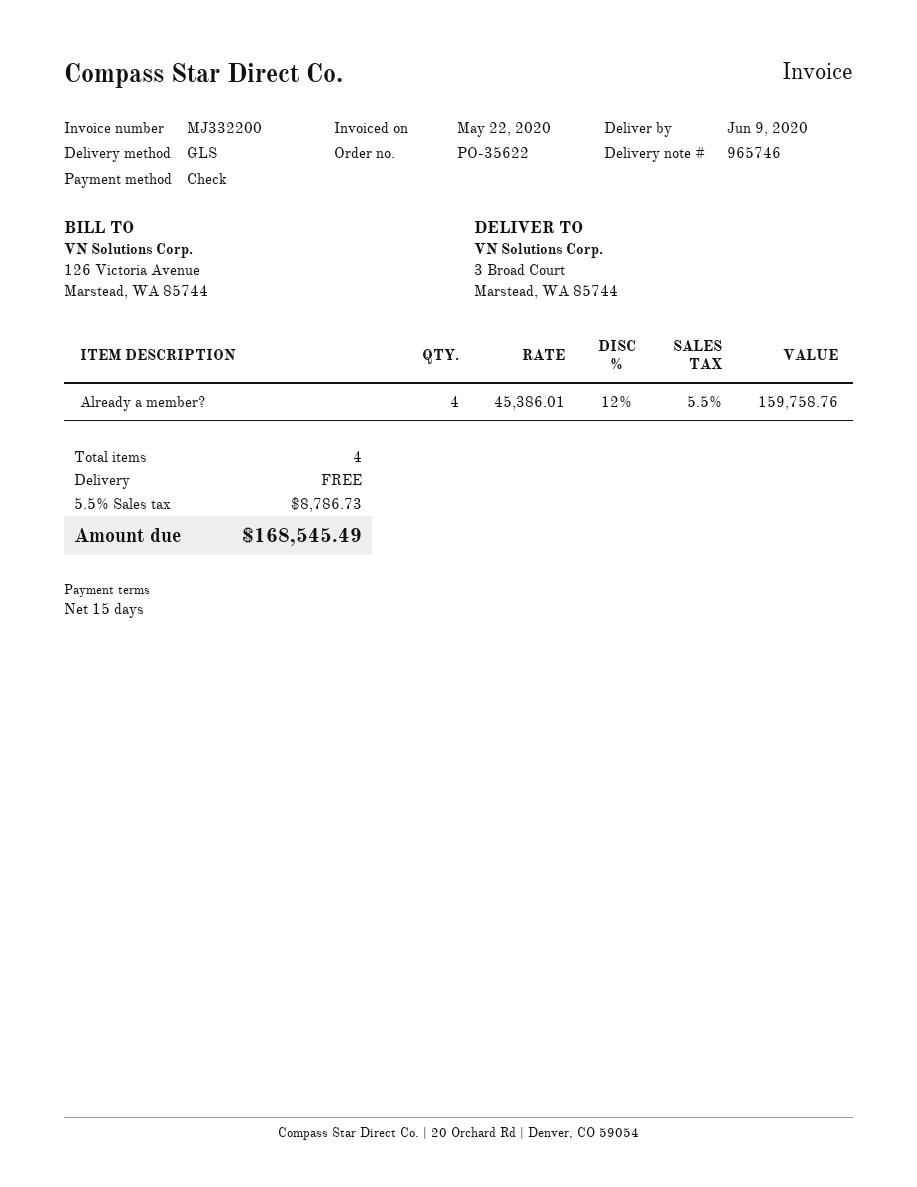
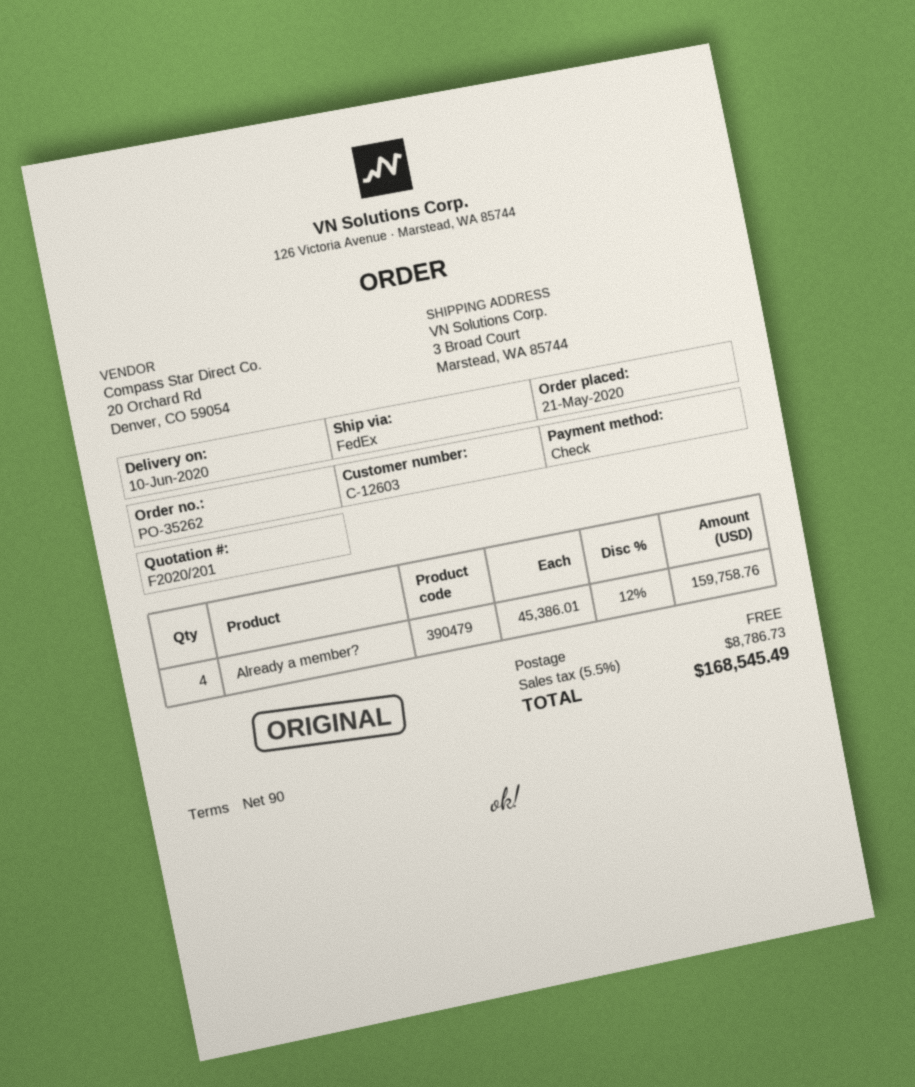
order number: PO-35622 -> PO-35262
delivery date: 2020-06-09 -> 2020-06-10
payment terms: 15 days -> 90 days
shipping method: GLS -> FedEx

